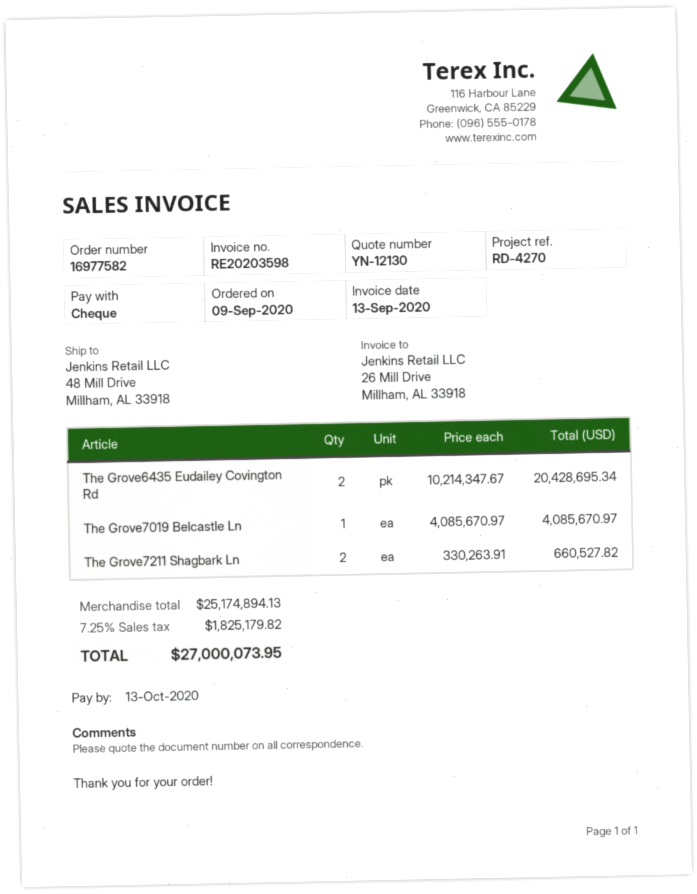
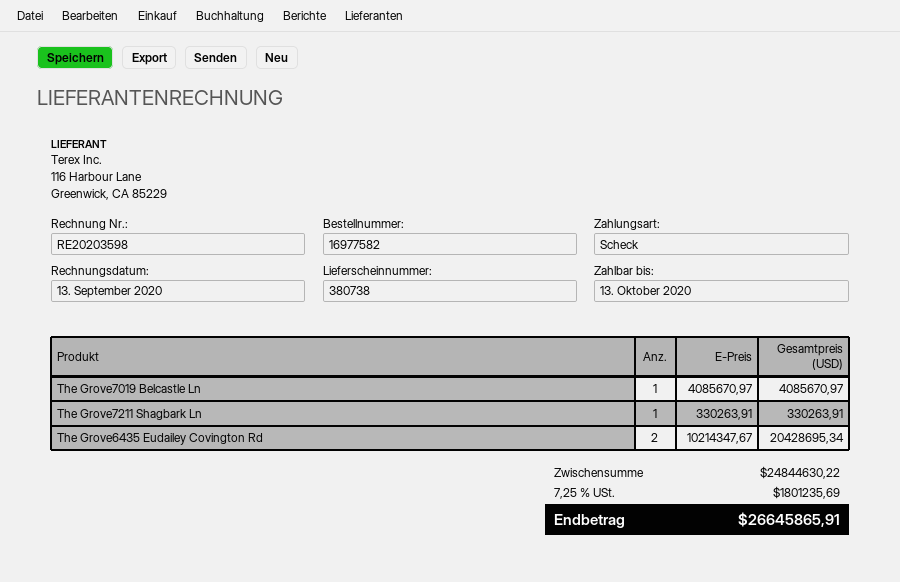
The Grove7211 Shagbark Ln: 2 x 330263.91 = 660527.82 -> 1 x 330263.91 = 330263.91
subtotal: 25174894.13 -> 24844630.22
tax: 7.25% = 1825179.82 -> 7.25% = 1801235.69
total: 27000073.95 -> 26645865.91

